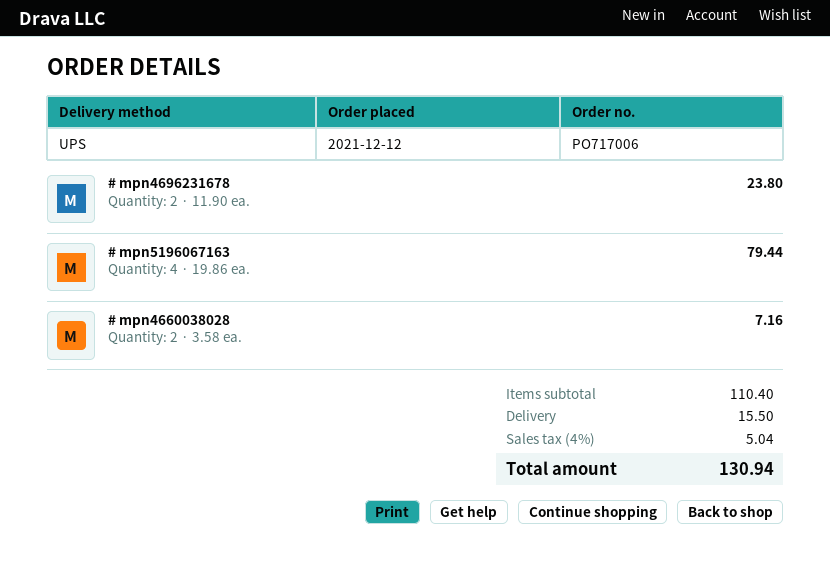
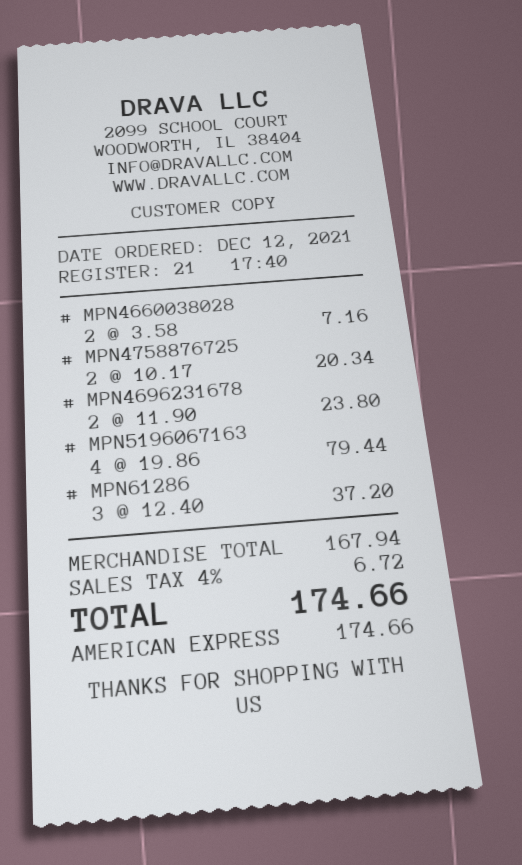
# MPN4758876725: none -> 2 x 10.17 = 20.34
# MPN61286: none -> 3 x 12.40 = 37.20
subtotal: 110.40 -> 167.94
shipping: 15.50 -> none
tax: 4% = 5.04 -> 4% = 6.72
total: 130.94 -> 174.66

